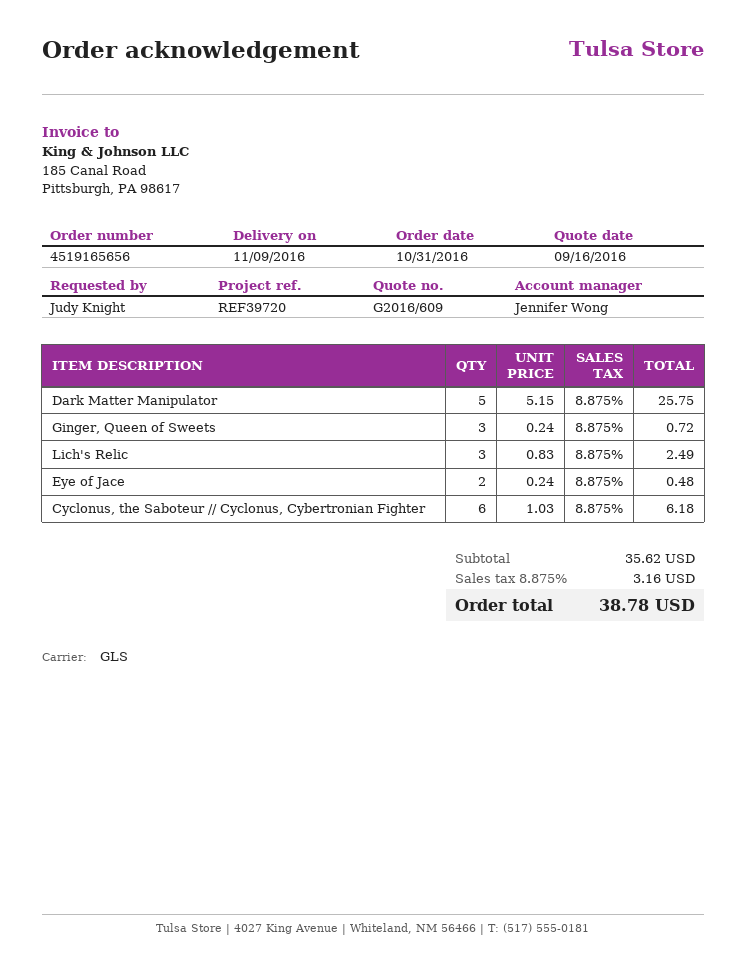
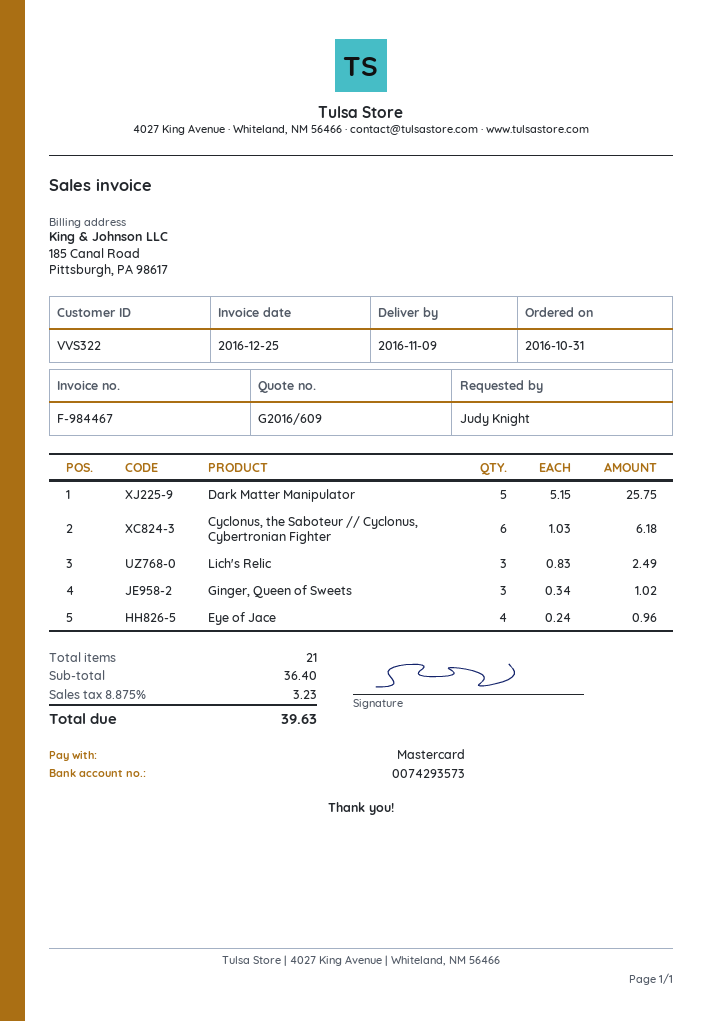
Ginger, Queen of Sweets: 3 x 0.24 = 0.72 -> 3 x 0.34 = 1.02
Eye of Jace: 2 x 0.24 = 0.48 -> 4 x 0.24 = 0.96
subtotal: 35.62 -> 36.40
tax: 8.875% = 3.16 -> 8.875% = 3.23
total: 38.78 -> 39.63

